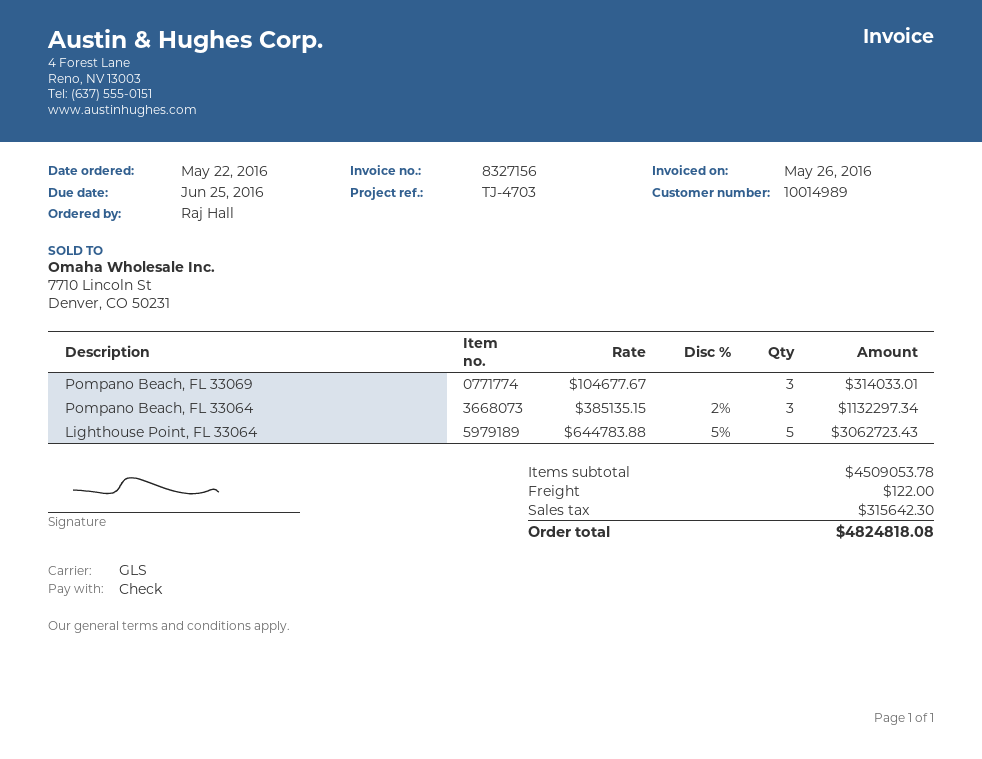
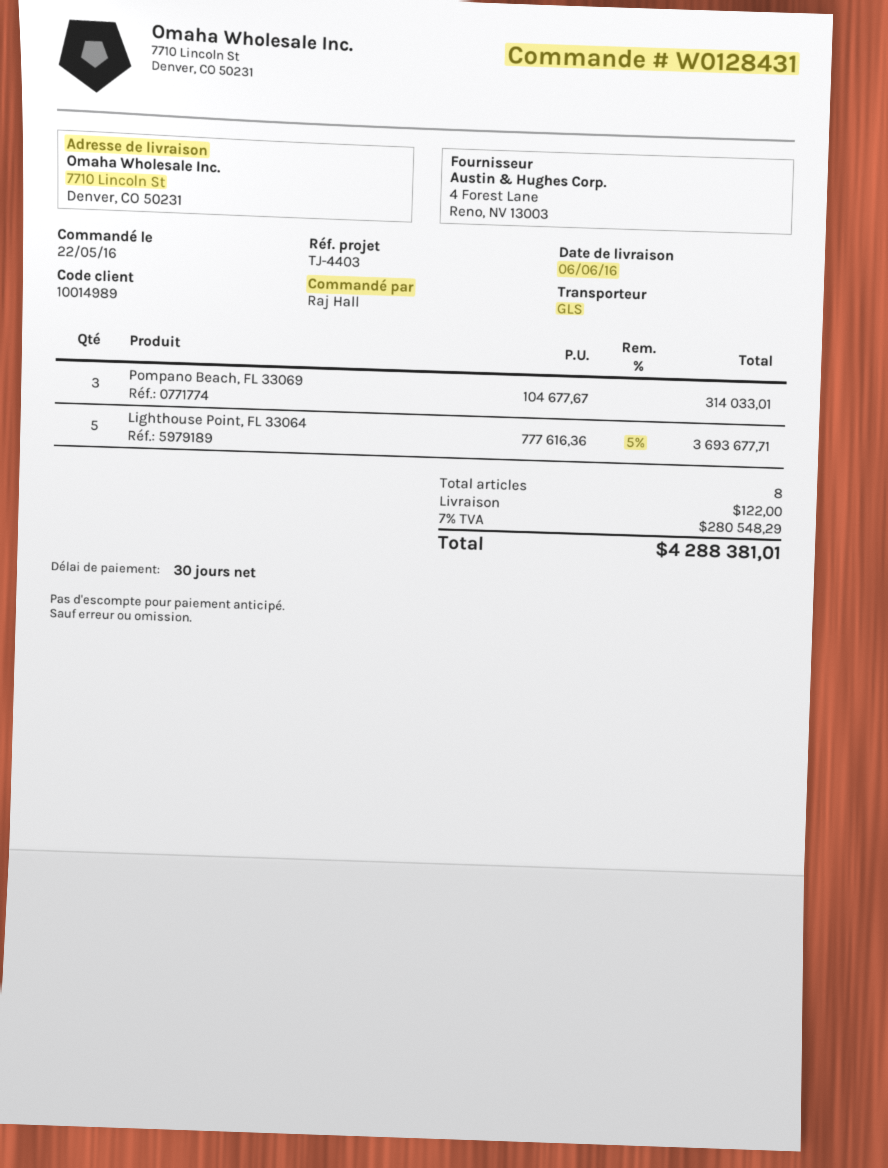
reference: TJ-4703 -> TJ-4403
Pompano Beach, FL 33064: 3 x 385135.15 - 2% = 1132297.34 -> none
Lighthouse Point, FL 33064: 5 x 644783.88 - 5% = 3062723.43 -> 5 x 777616.36 - 5% = 3693677.71
tax: 315642.30 -> 280548.29
total: 4824818.08 -> 4288381.01

